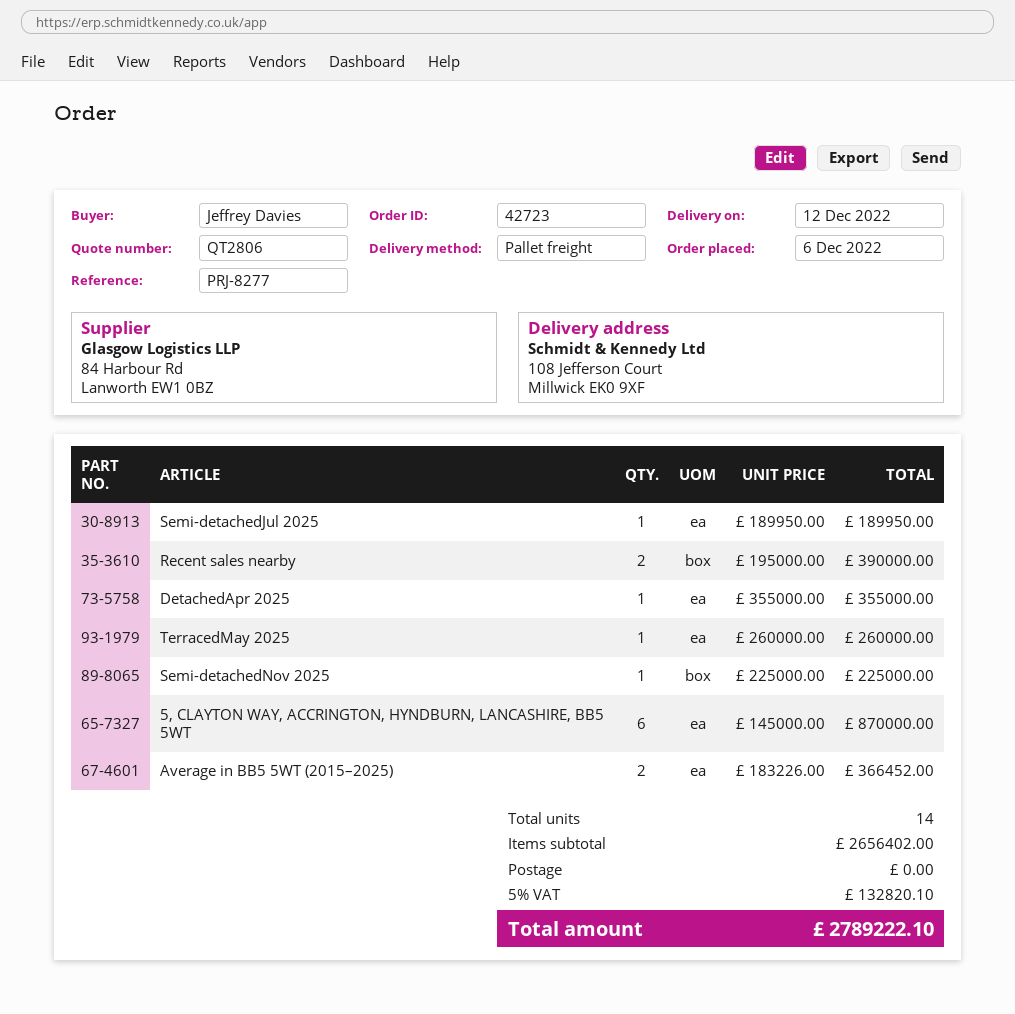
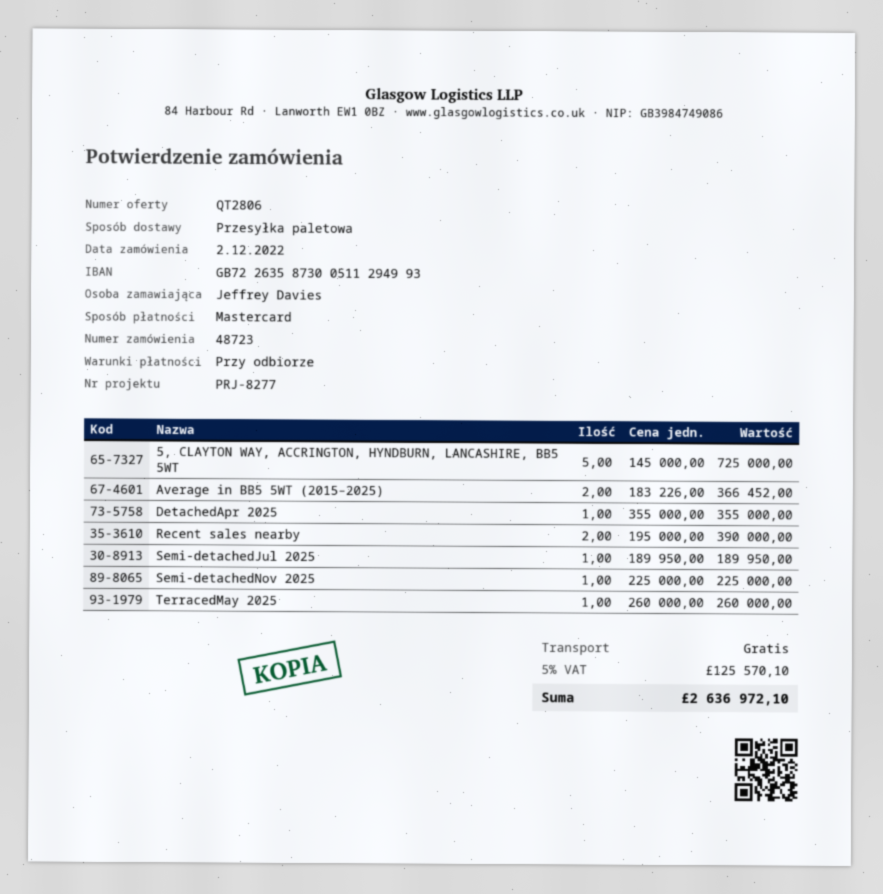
order number: 42723 -> 48723
order date: 2022-12-06 -> 2022-12-02
5, CLAYTON WAY, ACCRINGTON, HYNDBURN, LANCASHIRE, BB5 5WT: 6 x 145000.00 = 870000.00 -> 5 x 145000.00 = 725000.00
tax: 5% = 132820.10 -> 5% = 125570.10
total: 2789222.10 -> 2636972.10

